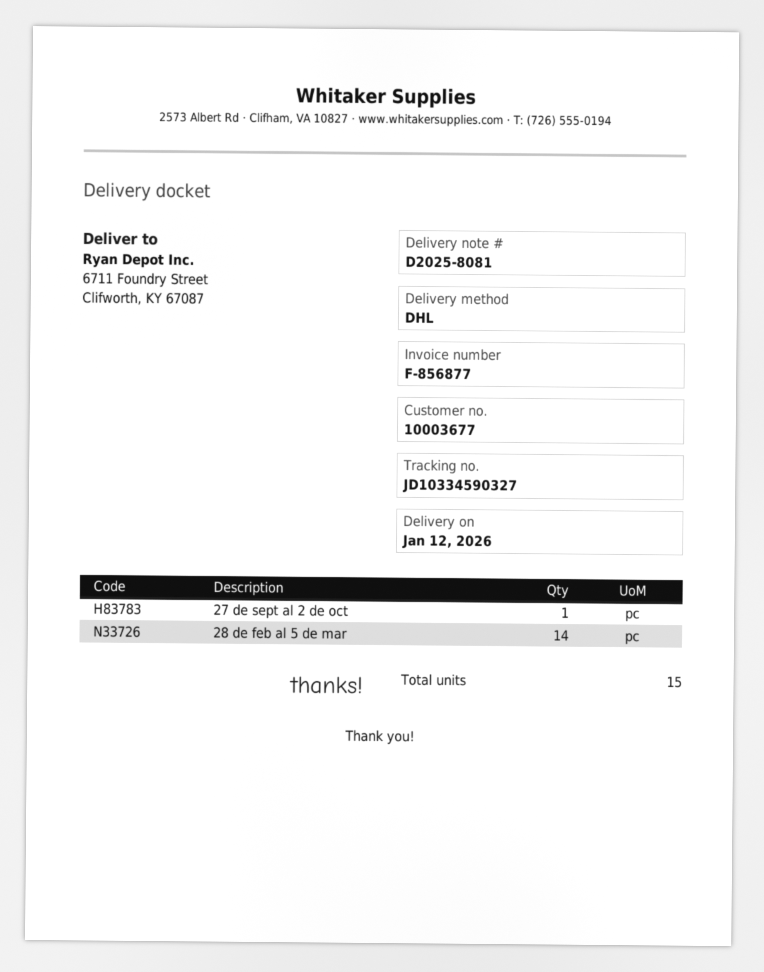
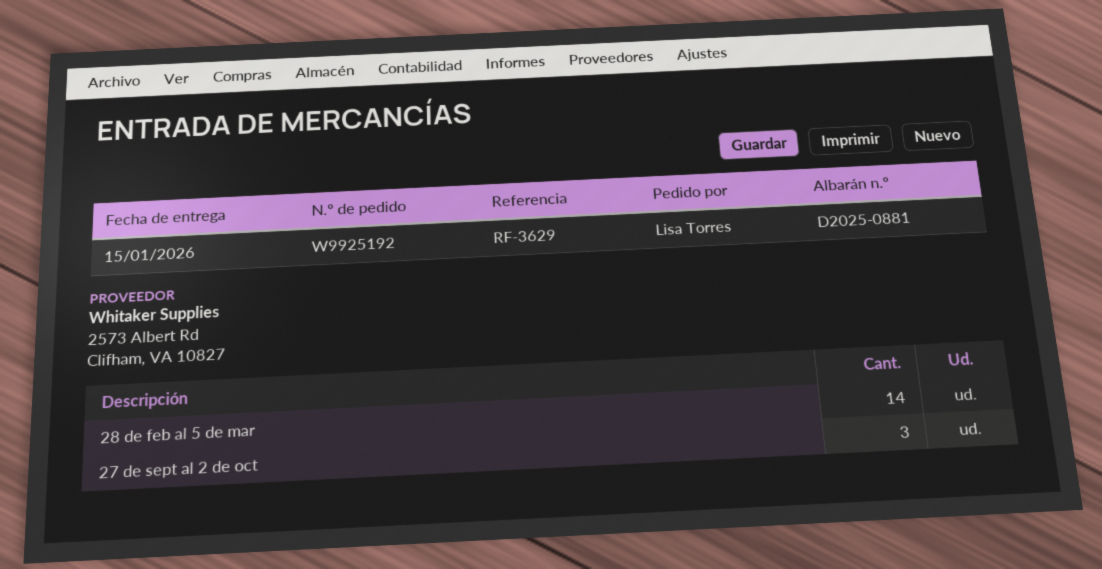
delivery note number: D2025-8081 -> D2025-0881
delivery date: 2026-01-12 -> 2026-01-15
27 de sept al 2 de oct: 1 -> 3

